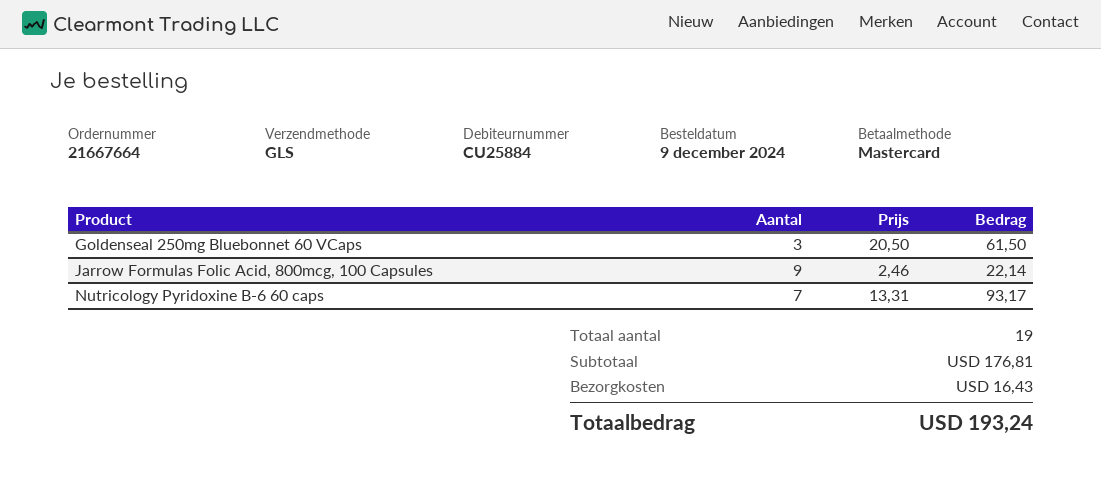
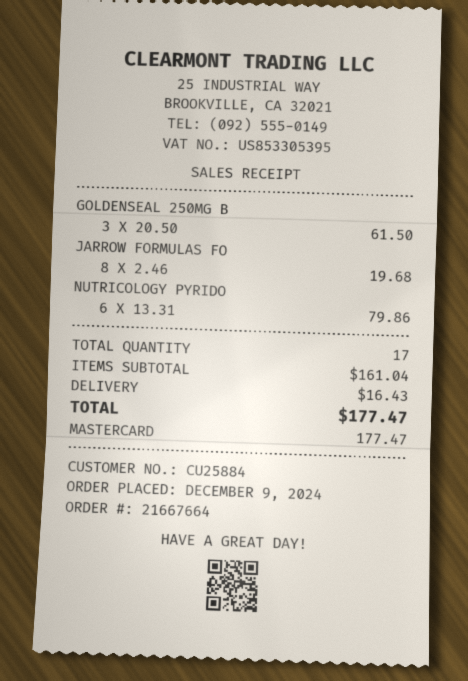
Jarrow Formulas Folic Acid, 800mcg, 100 Capsules: 9 x 2.46 = 22.14 -> 8 x 2.46 = 19.68
Nutricology Pyridoxine B-6 60 caps: 7 x 13.31 = 93.17 -> 6 x 13.31 = 79.86
total quantity: 19 -> 17
subtotal: 176.81 -> 161.04
total: 193.24 -> 177.47

